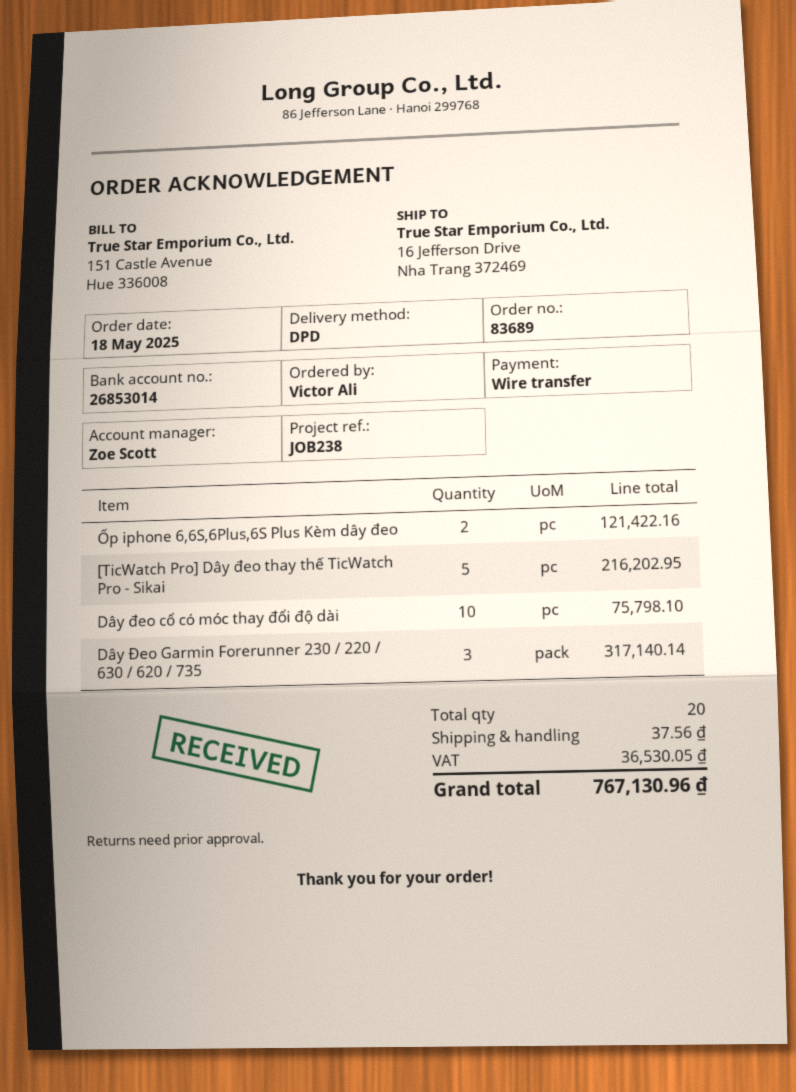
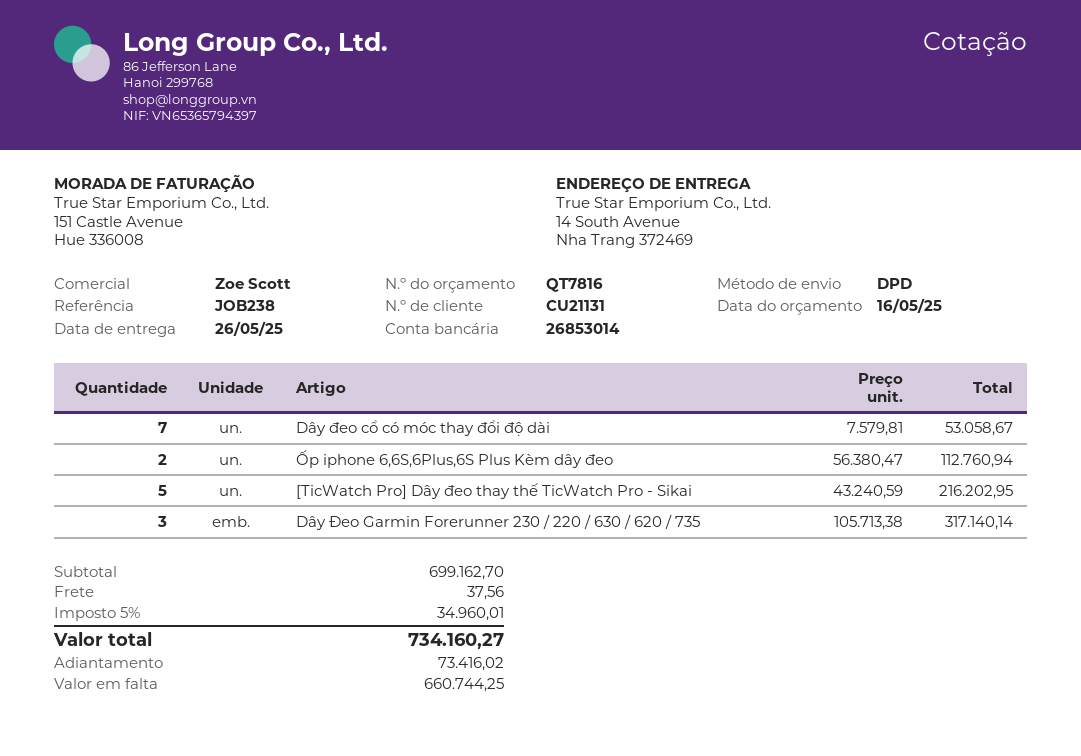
ship to: 16 Jefferson Drive, Nha Trang 372469 -> 14 South Avenue, Nha Trang 372469
Ốp iphone 6,6S,6Plus,6S Plus Kèm dây đeo: 2 for 121422.16 -> 2 for 112760.94
Dây đeo cổ có móc thay đổi độ dài: 10 for 75798.10 -> 7 for 53058.67
tax: 36530.05 -> 34960.01
total: 767130.96 -> 734160.27

